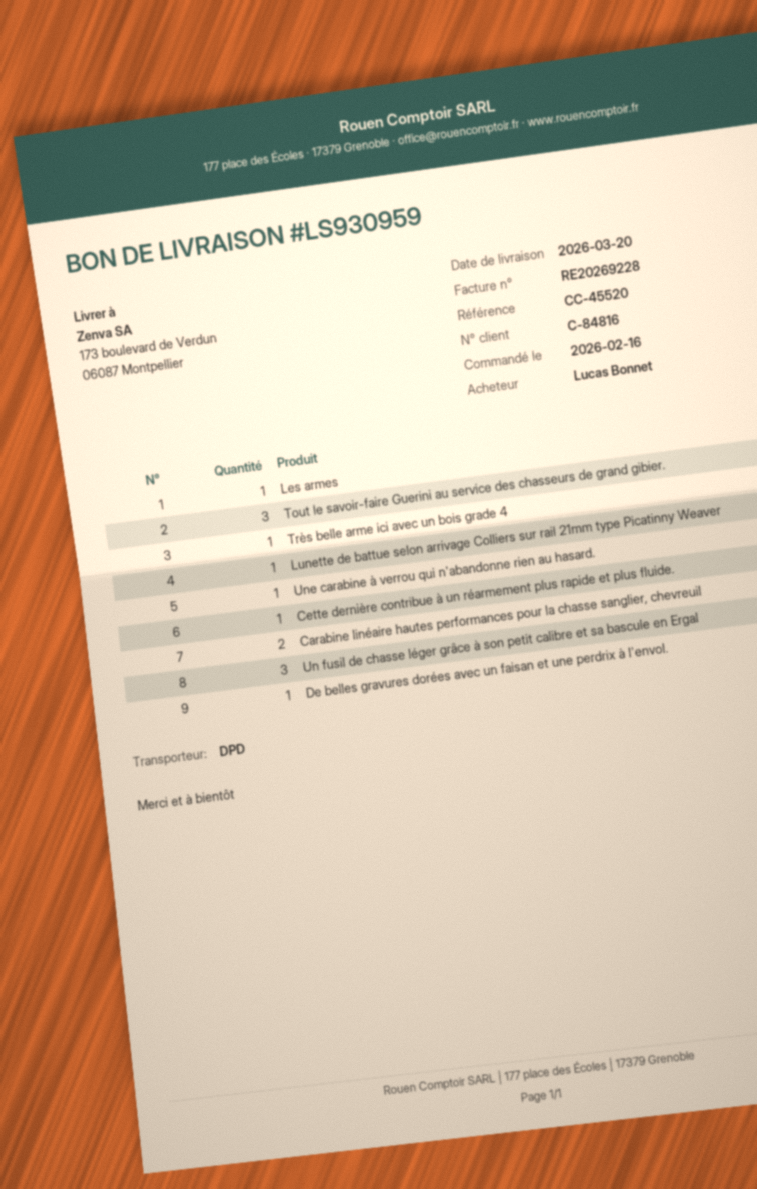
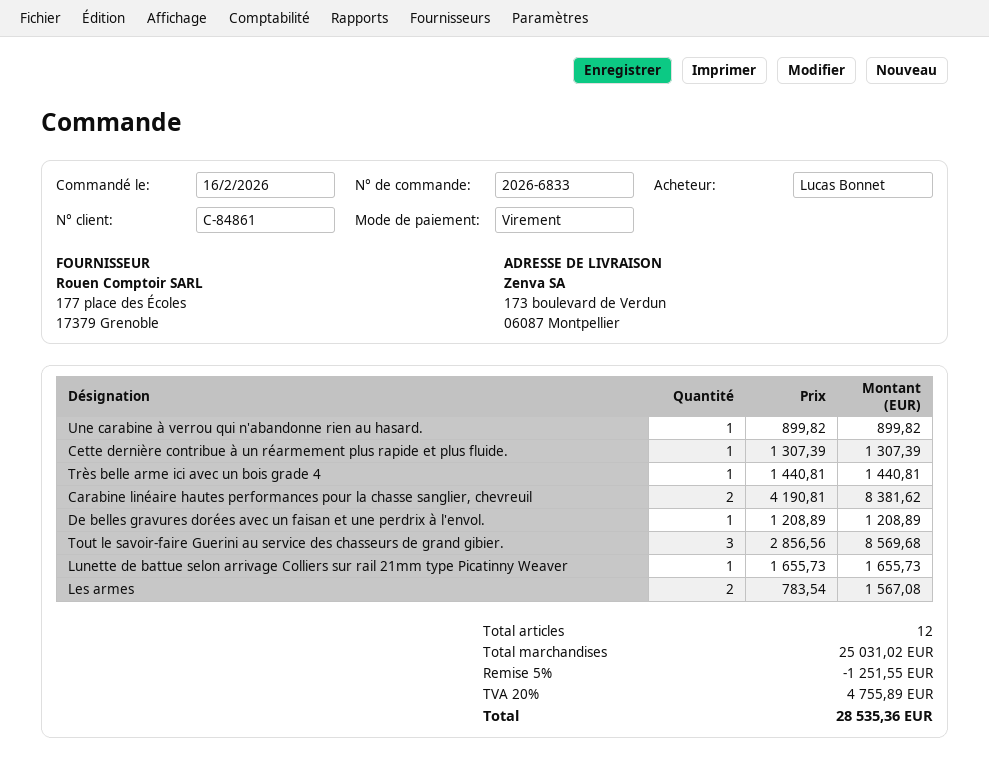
customer number: C-84816 -> C-84861
Les armes: 1 -> 2
Un fusil de chasse léger grâce à son petit calibre et sa bascule en Ergal: 3 -> none

